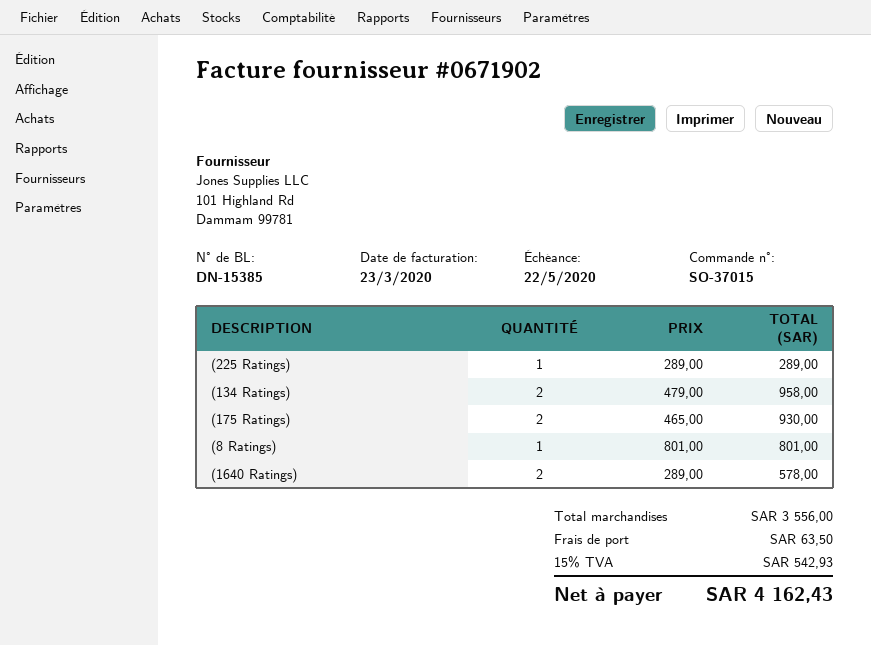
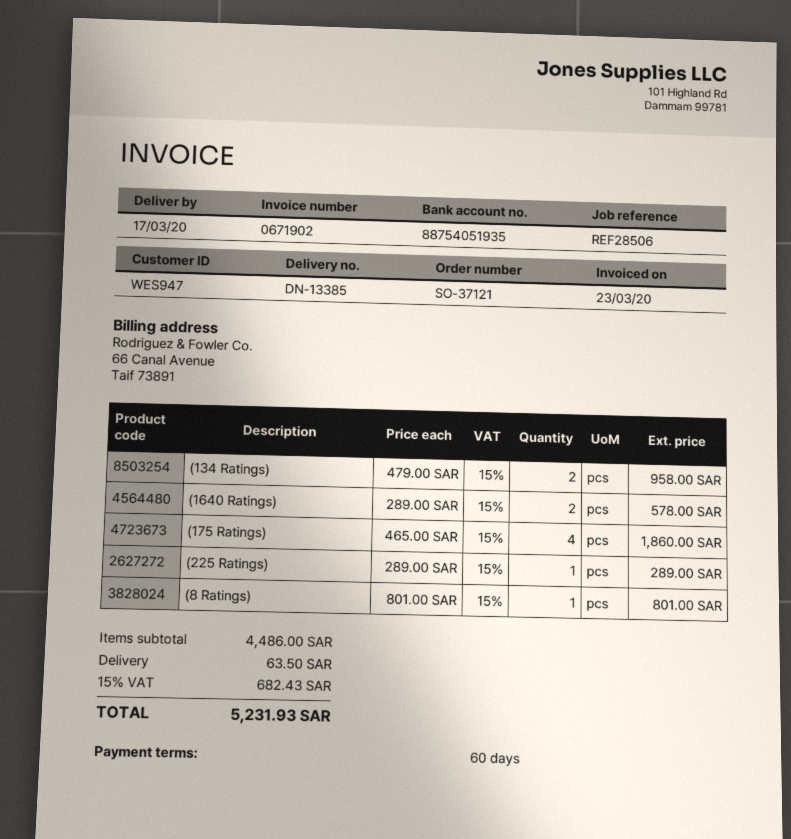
order number: SO-37015 -> SO-37121
delivery note number: DN-15385 -> DN-13385
(175 Ratings): 2 x 465.00 = 930.00 -> 4 x 465.00 = 1860.00
subtotal: 3556.00 -> 4486.00
tax: 15% = 542.93 -> 15% = 682.43
total: 4162.43 -> 5231.93

